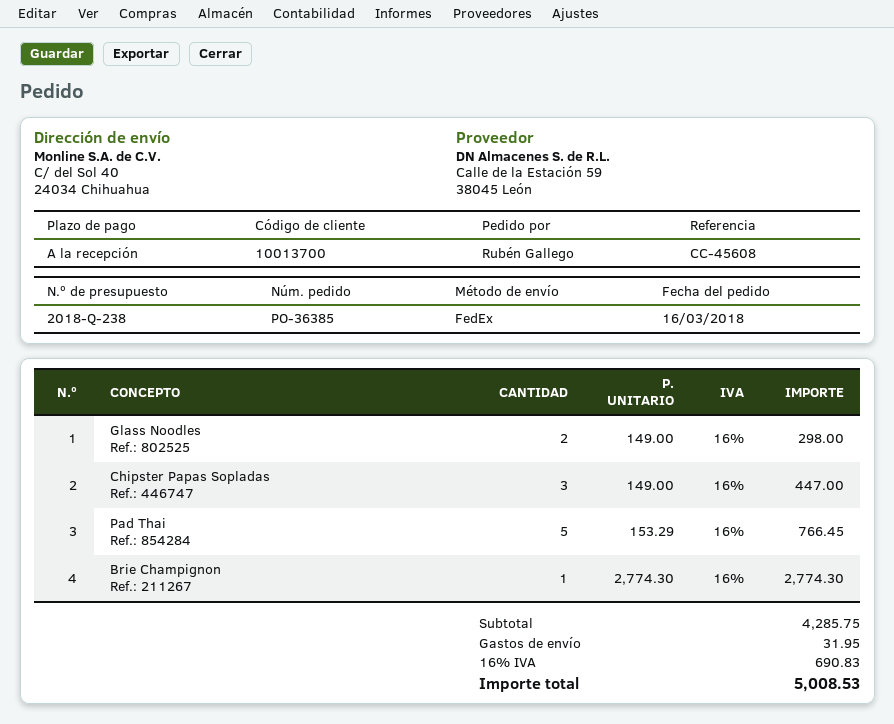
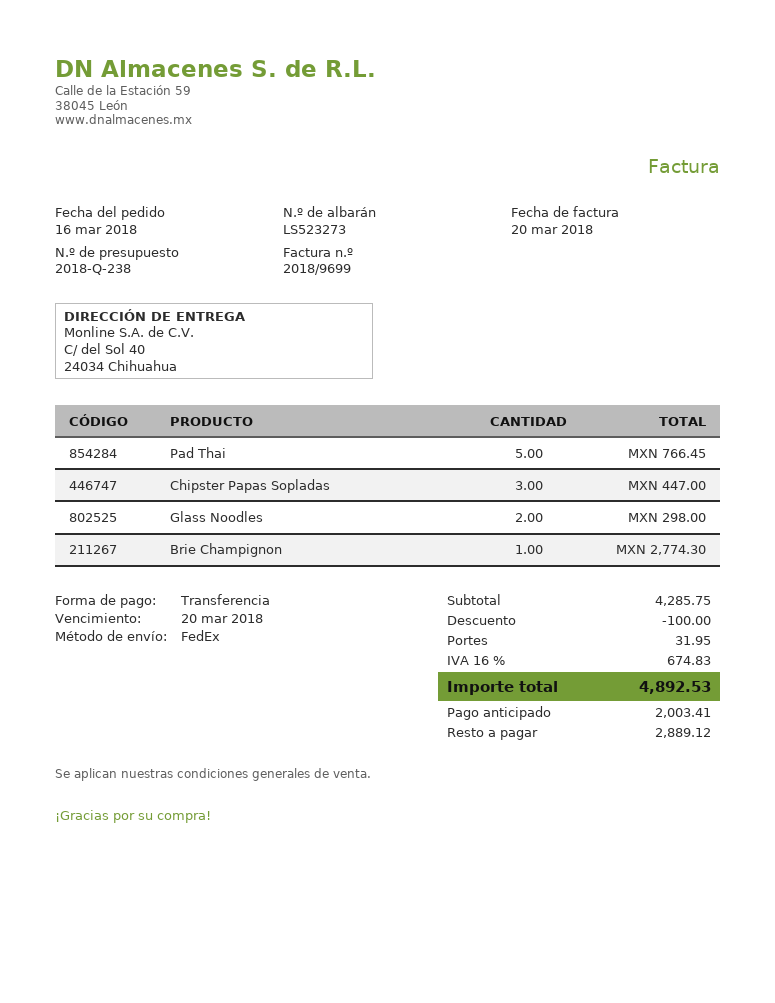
discount: none -> 100.00
tax: 16% = 690.83 -> 16% = 674.83
total: 5008.53 -> 4892.53

